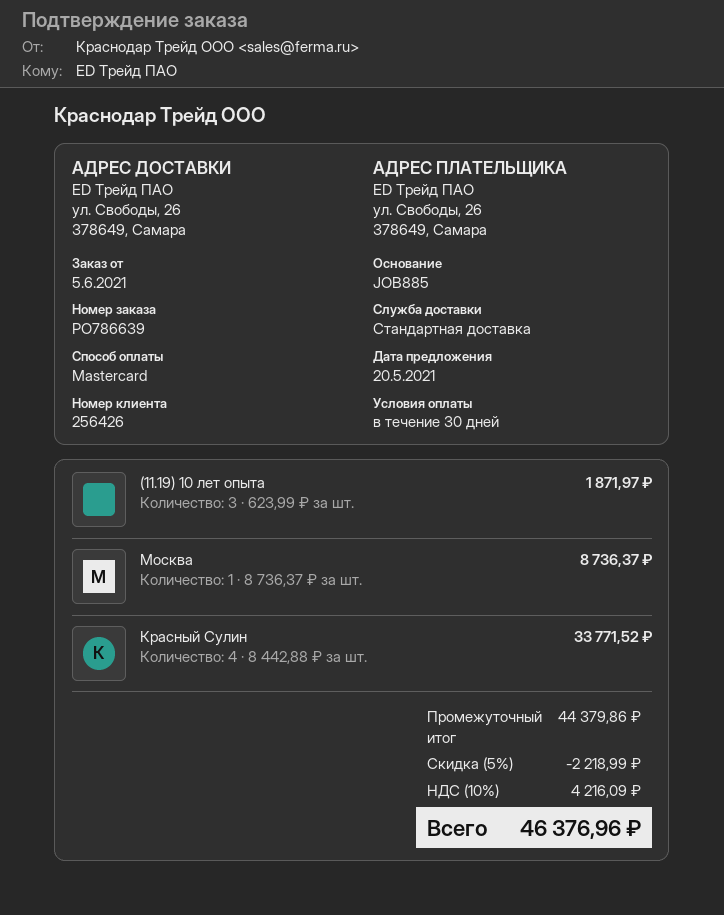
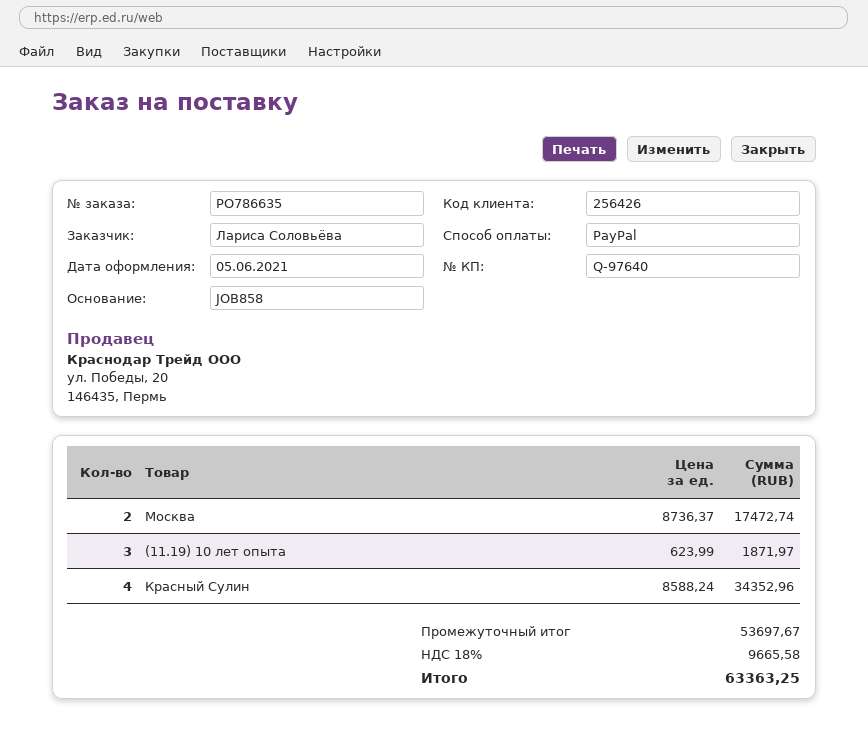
order number: PO786639 -> PO786635
reference: JOB885 -> JOB858
payment method: Mastercard -> PayPal
Москва: 1 x 8736.37 = 8736.37 -> 2 x 8736.37 = 17472.74
Красный Сулин: 4 x 8442.88 = 33771.52 -> 4 x 8588.24 = 34352.96
subtotal: 44379.86 -> 53697.67
discount: 5% = 2218.99 -> none
tax: 10% = 4216.09 -> 18% = 9665.58
total: 46376.96 -> 63363.25

